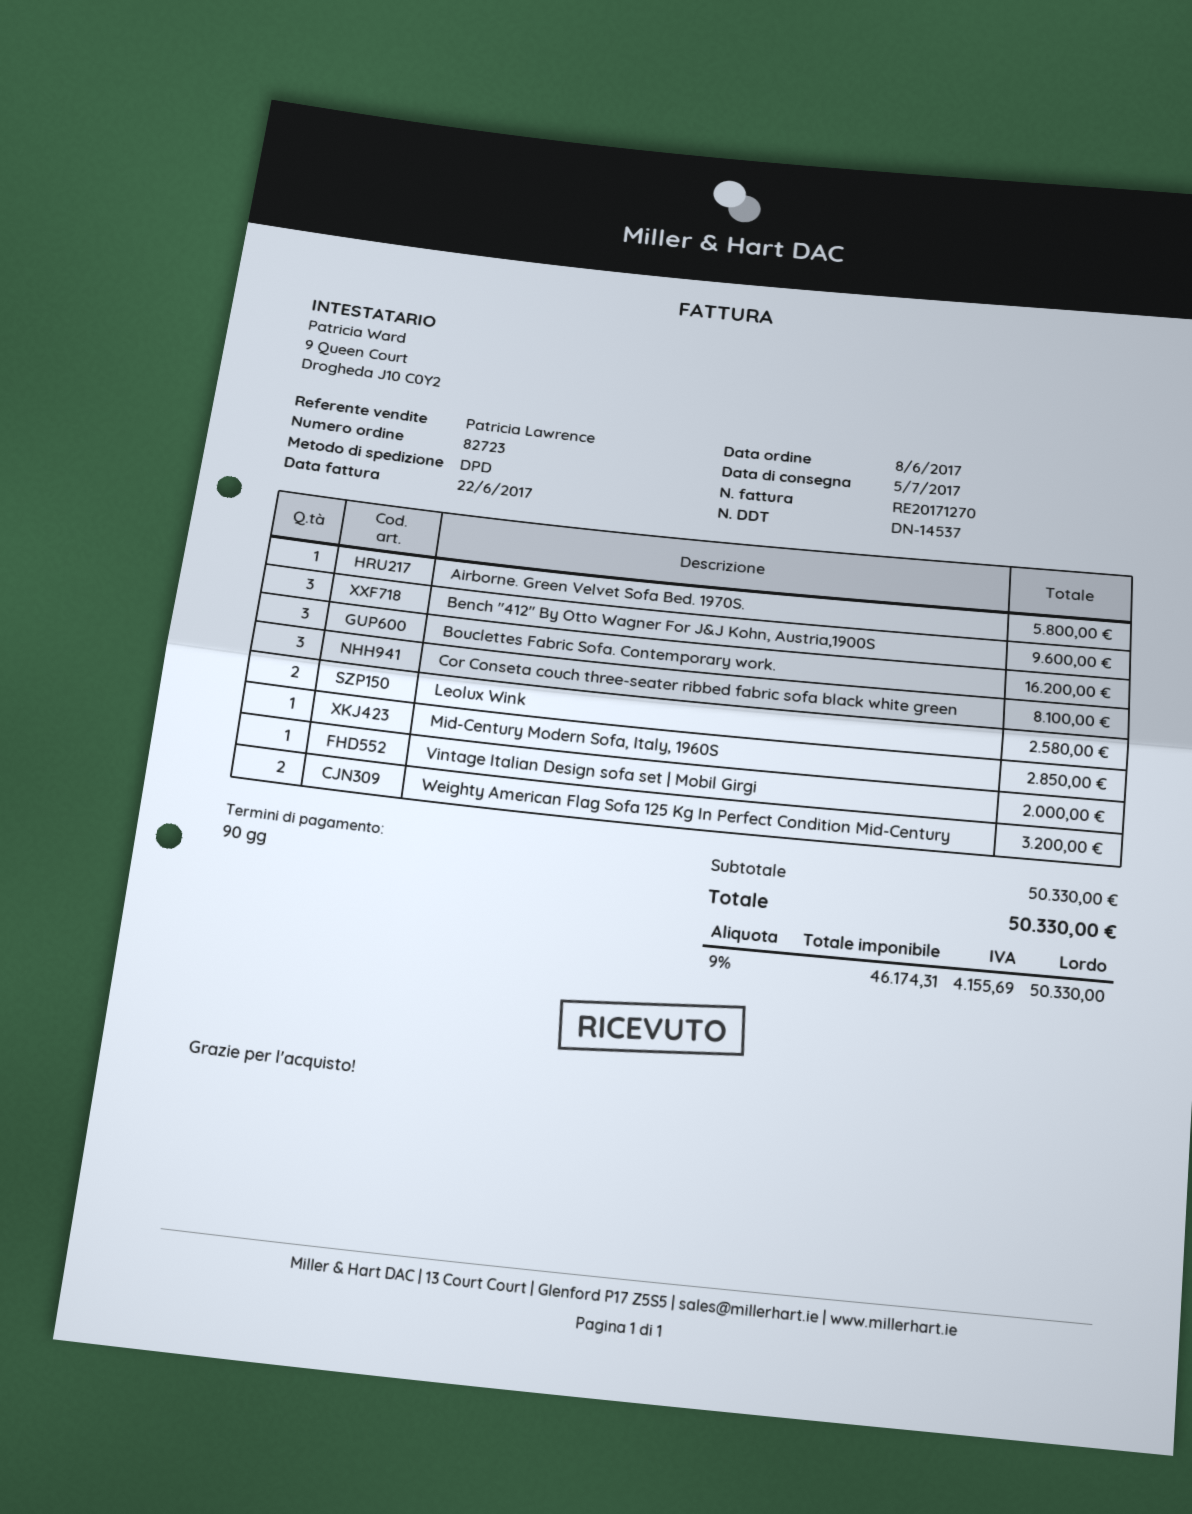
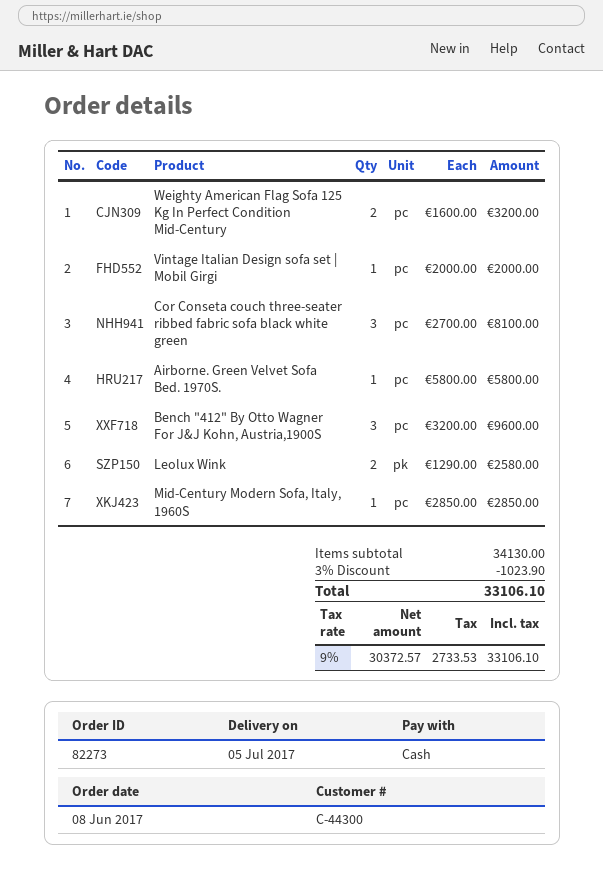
order number: 82723 -> 82273
Bouclettes Fabric Sofa. Contemporary work.: 3 for 16200.00 -> none
subtotal: 50330.00 -> 34130.00
discount: none -> 3% = 1023.90
net: 46174.31 -> 30372.57
tax: 9% = 4155.69 -> 9% = 2733.53
total: 50330.00 -> 33106.10

